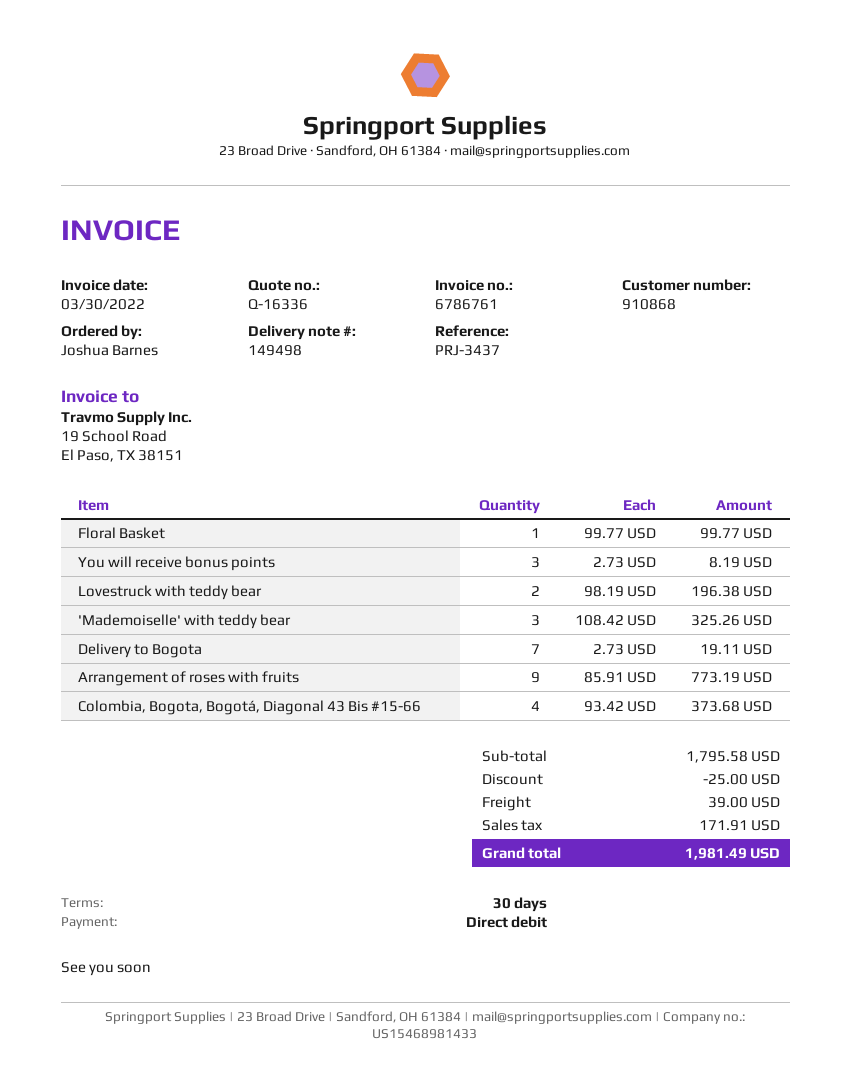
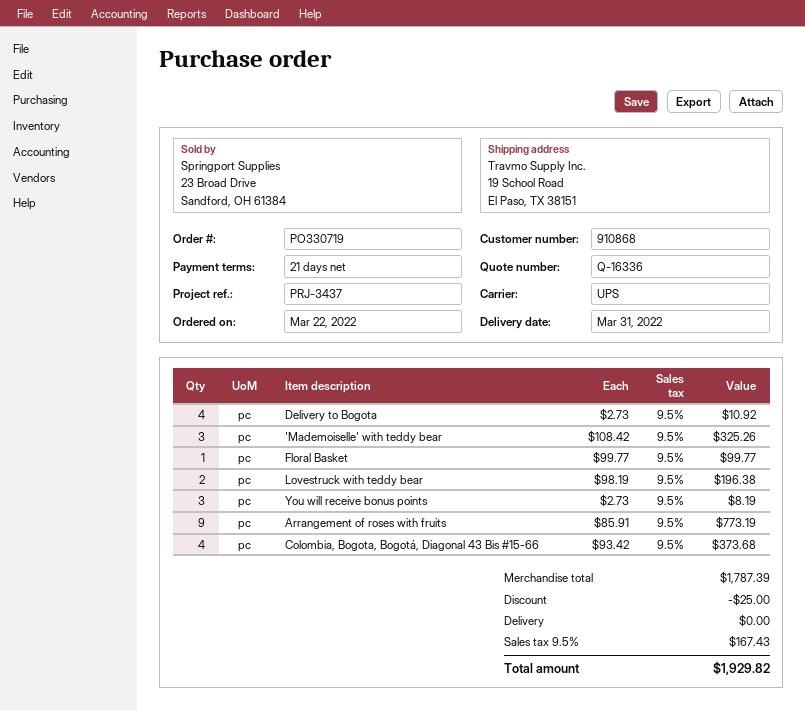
payment terms: 30 days -> 21 days
Delivery to Bogota: 7 x 2.73 = 19.11 -> 4 x 2.73 = 10.92
subtotal: 1795.58 -> 1787.39
shipping: 39.00 -> 0.00
tax: 171.91 -> 167.43
total: 1981.49 -> 1929.82

